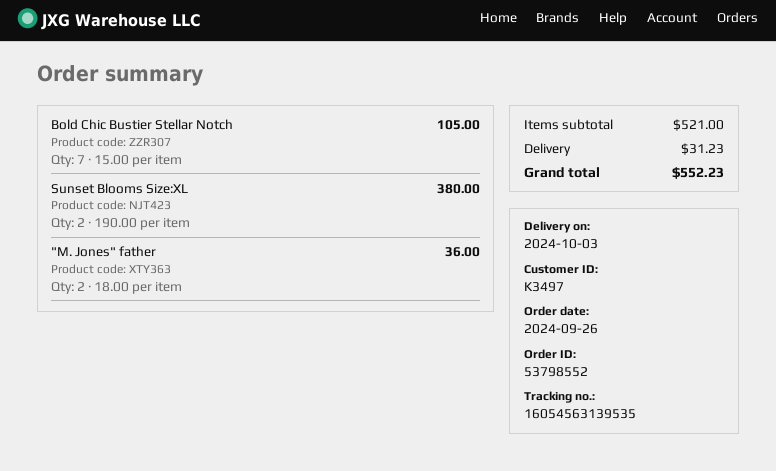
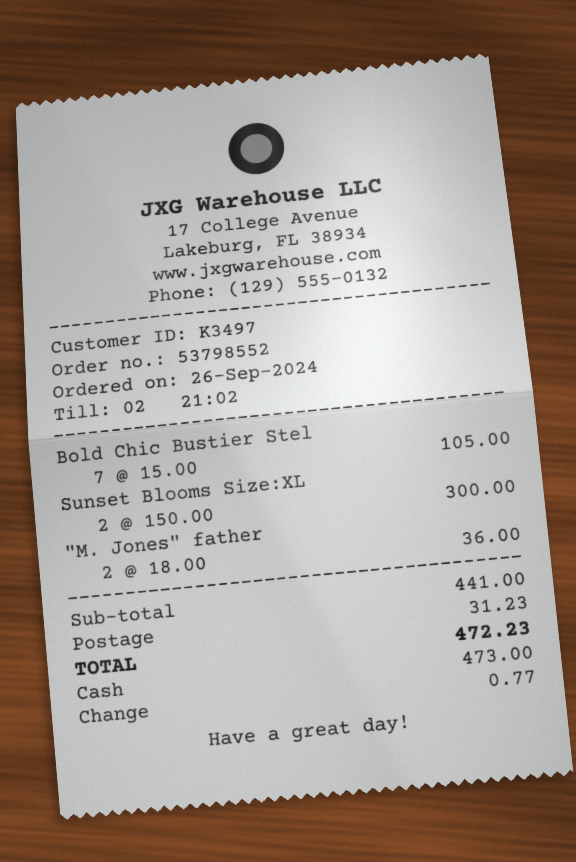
Sunset Blooms Size:XL: 2 x 190.00 = 380.00 -> 2 x 150.00 = 300.00
subtotal: 521.00 -> 441.00
total: 552.23 -> 472.23

